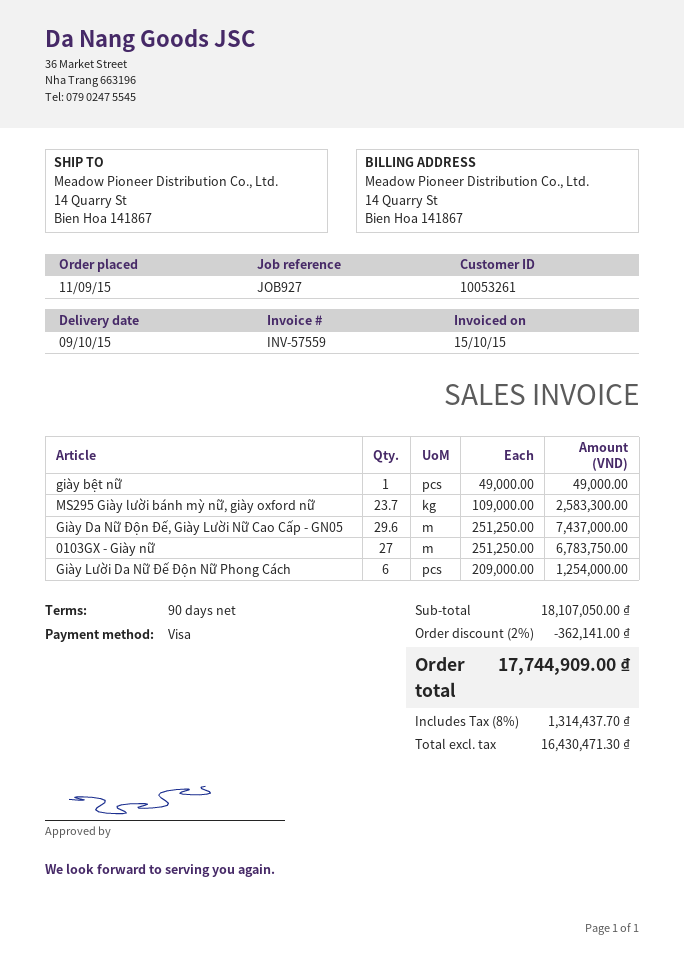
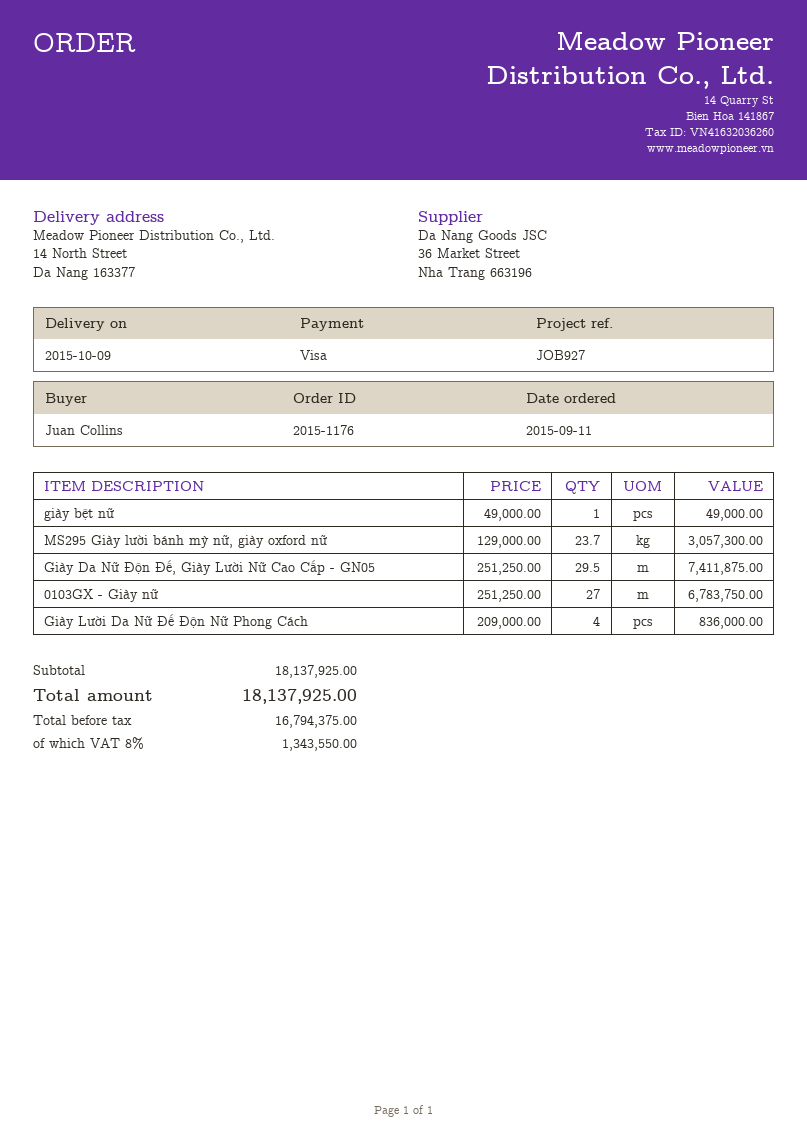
ship to: 14 Quarry St, Bien Hoa 141867 -> 14 North Street, Da Nang 163377
MS295 Giày lười bánh mỳ nữ, giày oxford nữ: 23.7 x 109000.00 = 2583300.00 -> 23.7 x 129000.00 = 3057300.00
Giày Da Nữ Độn Đế, Giày Lười Nữ Cao Cấp - GN05: 29.6 x 251250.00 = 7437000.00 -> 29.5 x 251250.00 = 7411875.00
Giày Lười Da Nữ Đế Độn Nữ Phong Cách: 6 x 209000.00 = 1254000.00 -> 4 x 209000.00 = 836000.00
subtotal: 18107050.00 -> 18137925.00
discount: 2% = 362141.00 -> none
net: 16430471.30 -> 16794375.00
tax: 8% = 1314437.70 -> 8% = 1343550.00
total: 17744909.00 -> 18137925.00

